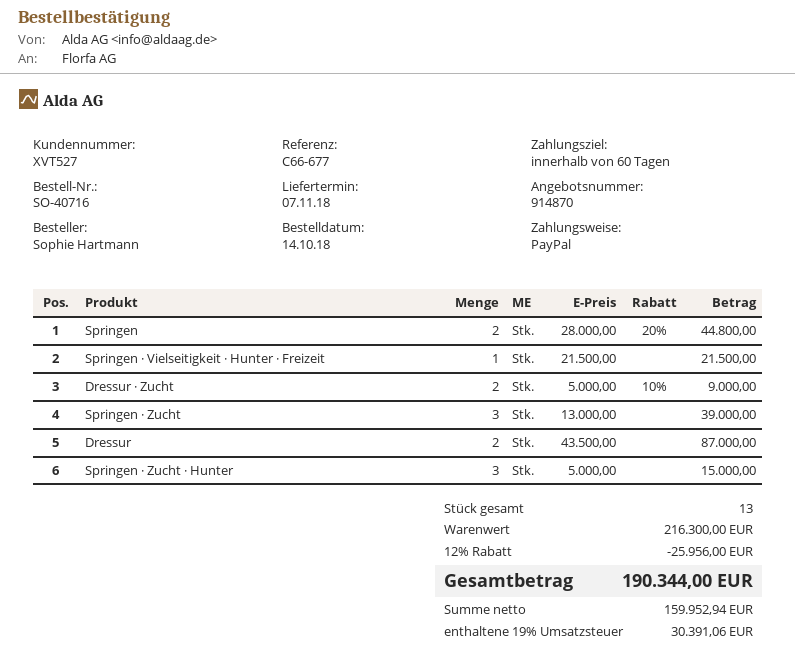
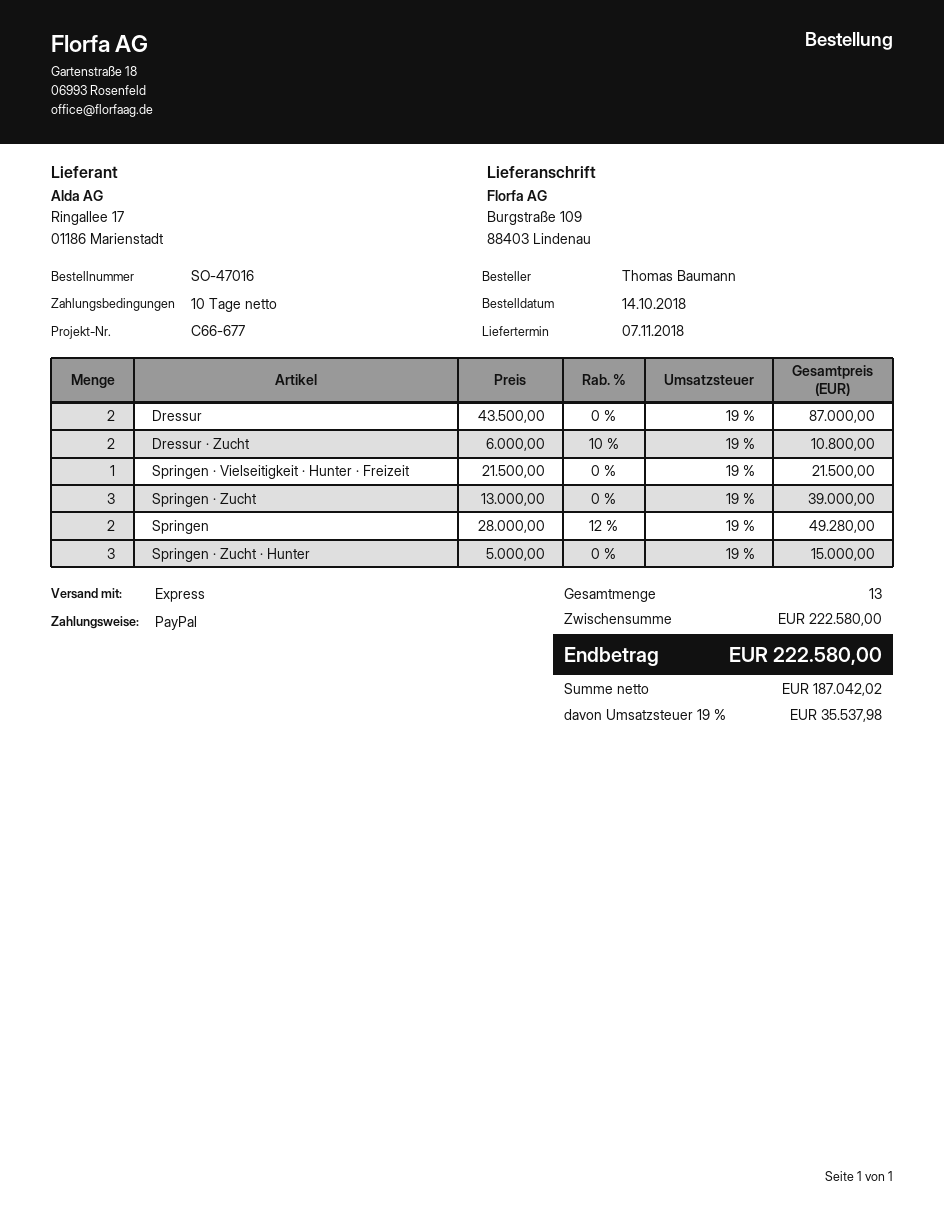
order number: SO-40716 -> SO-47016
payment terms: 60 days -> 10 days
ordered by: Sophie Hartmann -> Thomas Baumann
Springen: 2 x 28000.00 - 20% = 44800.00 -> 2 x 28000.00 - 12% = 49280.00
Dressur · Zucht: 2 x 5000.00 - 10% = 9000.00 -> 2 x 6000.00 - 10% = 10800.00
subtotal: 216300.00 -> 222580.00
discount: 12% = 25956.00 -> none
net: 159952.94 -> 187042.02
tax: 19% = 30391.06 -> 19% = 35537.98
total: 190344.00 -> 222580.00

